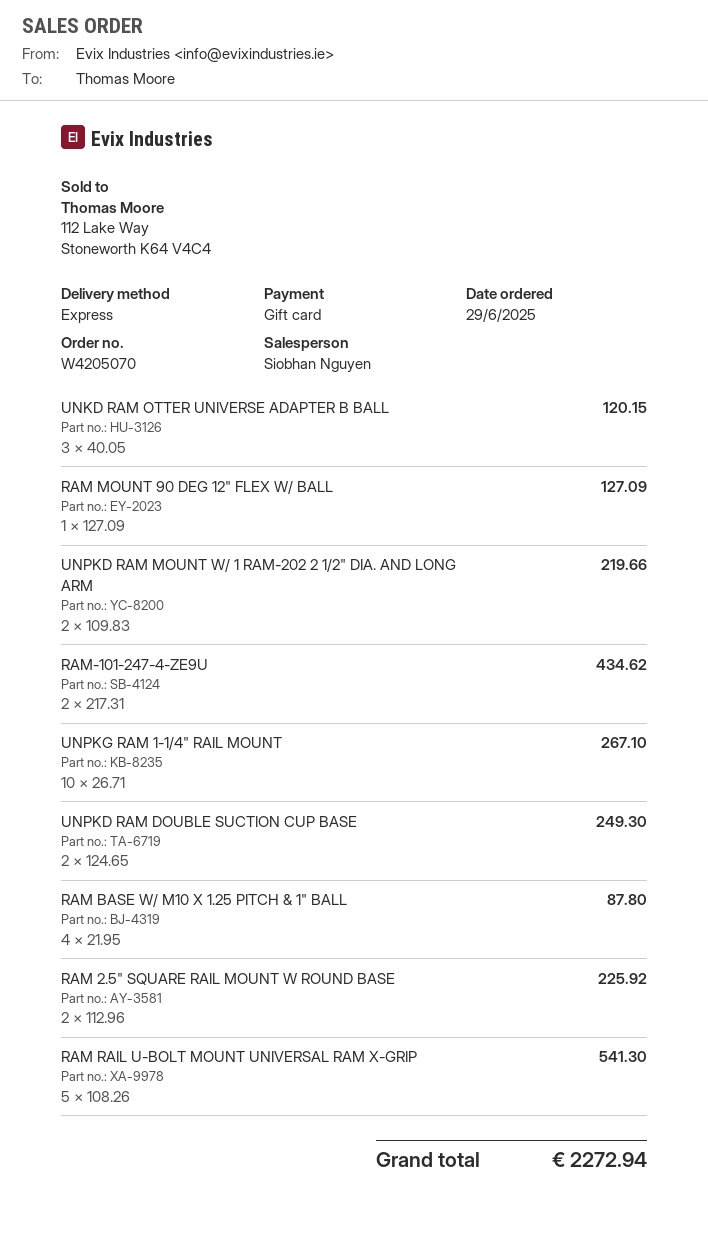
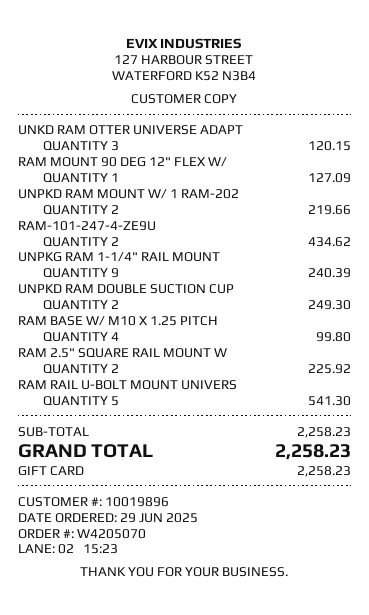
UNPKG RAM 1-1/4" RAIL MOUNT: 10 for 267.10 -> 9 for 240.39
RAM BASE W/ M10 X 1.25 PITCH & 1" BALL: 4 for 87.80 -> 4 for 99.80
total: 2272.94 -> 2258.23

